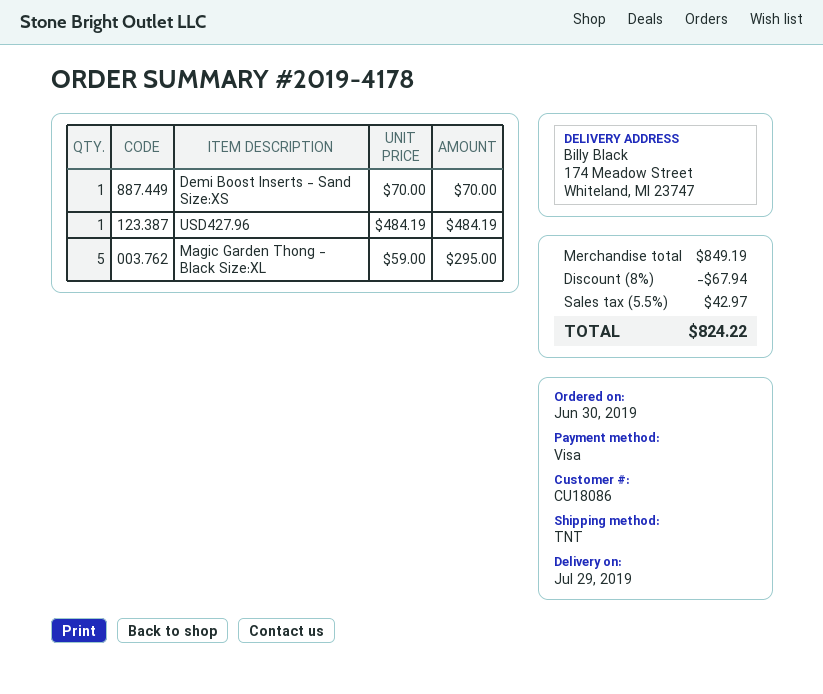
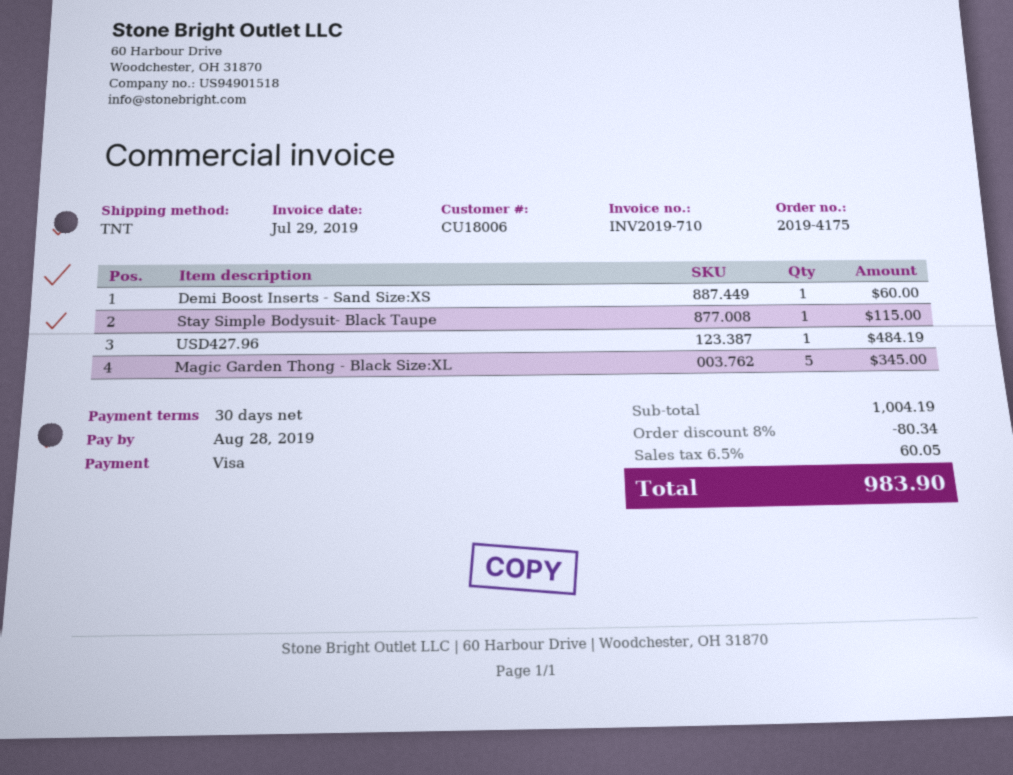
order number: 2019-4178 -> 2019-4175
customer number: CU18086 -> CU18006
Demi Boost Inserts - Sand Size:XS: 1 for 70.00 -> 1 for 60.00
Magic Garden Thong - Black Size:XL: 5 for 295.00 -> 5 for 345.00
Stay Simple Bodysuit- Black Taupe: none -> 1 for 115.00
subtotal: 849.19 -> 1004.19
discount: 8% = 67.94 -> 8% = 80.34
tax: 5.5% = 42.97 -> 6.5% = 60.05
total: 824.22 -> 983.90

